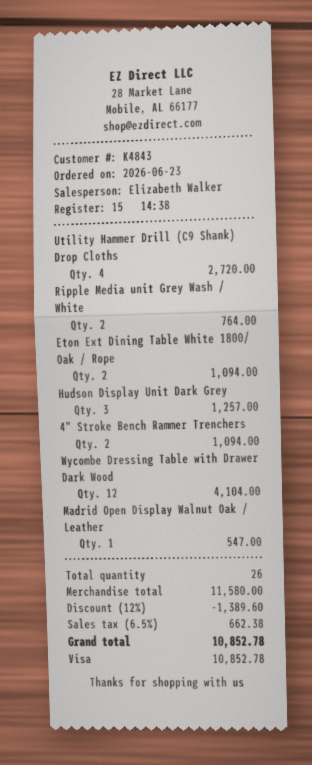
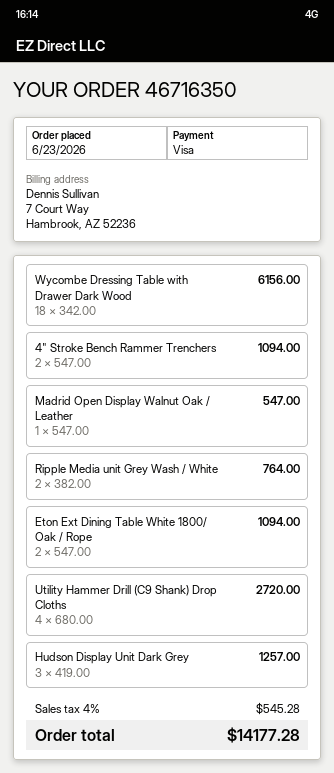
Wycombe Dressing Table with Drawer Dark Wood: 12 for 4104.00 -> 18 for 6156.00
discount: 12% = 1389.60 -> none
tax: 6.5% = 662.38 -> 4% = 545.28
total: 10852.78 -> 14177.28

